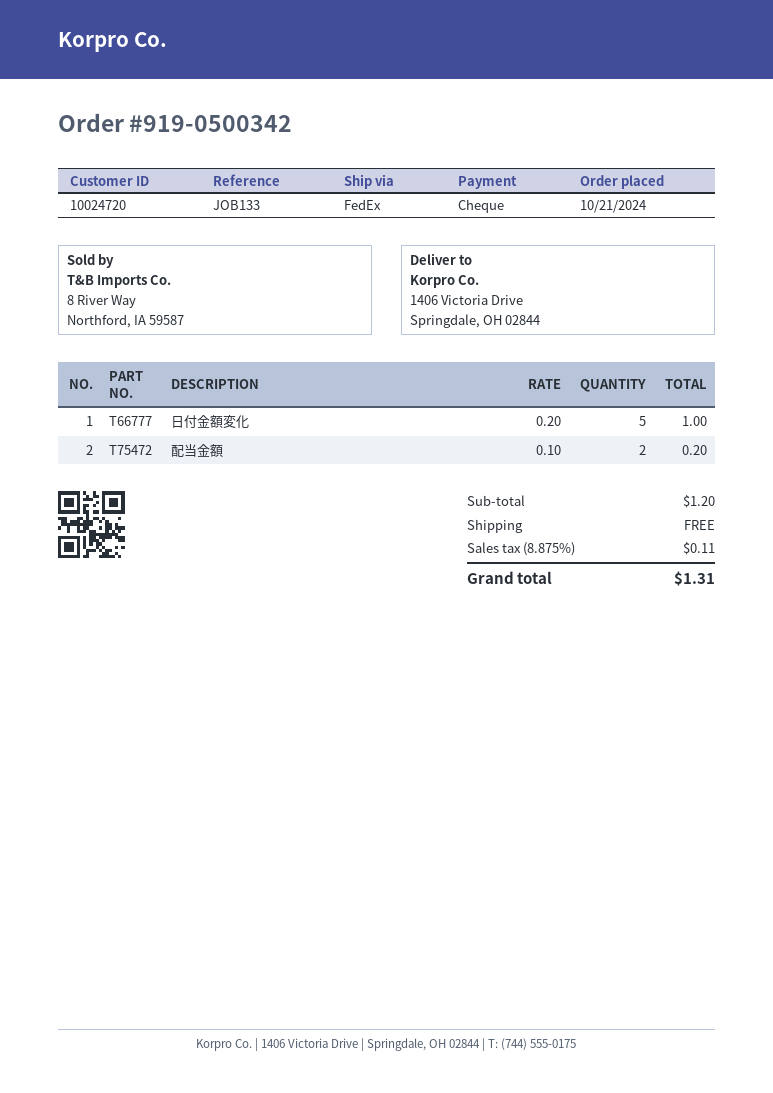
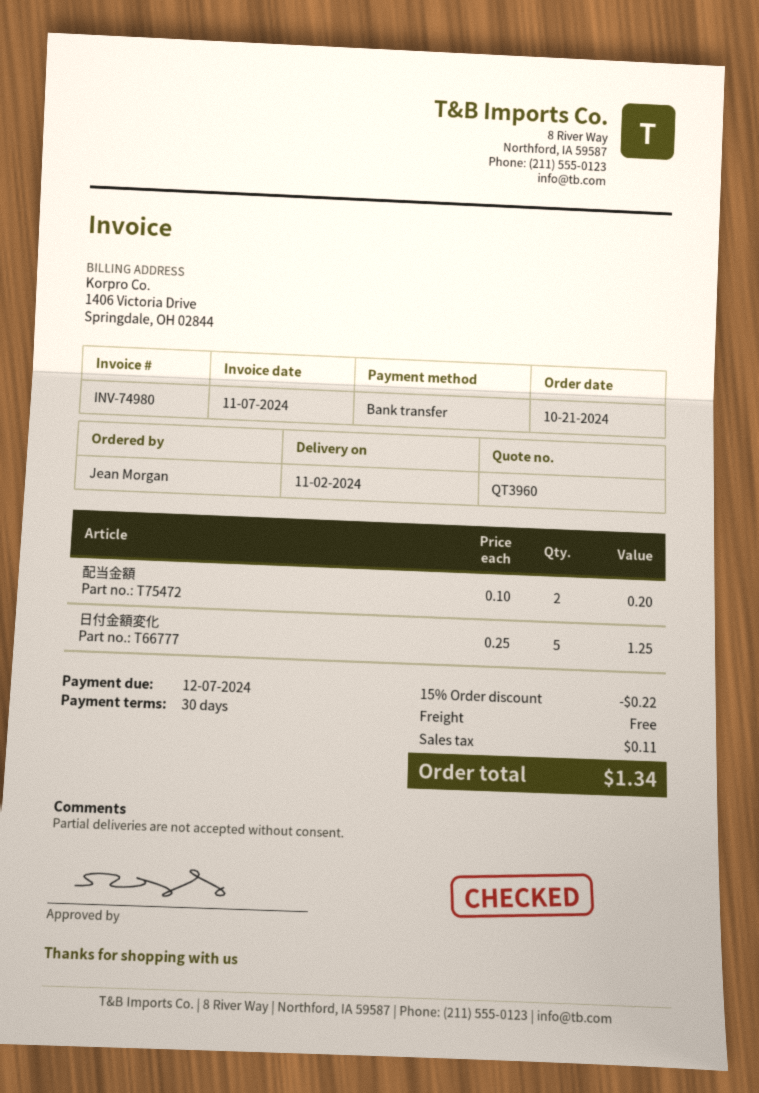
payment method: cheque -> bank transfer
日付金額変化: 5 x 0.20 = 1.00 -> 5 x 0.25 = 1.25
discount: none -> 15% = 0.22
total: 1.31 -> 1.34

